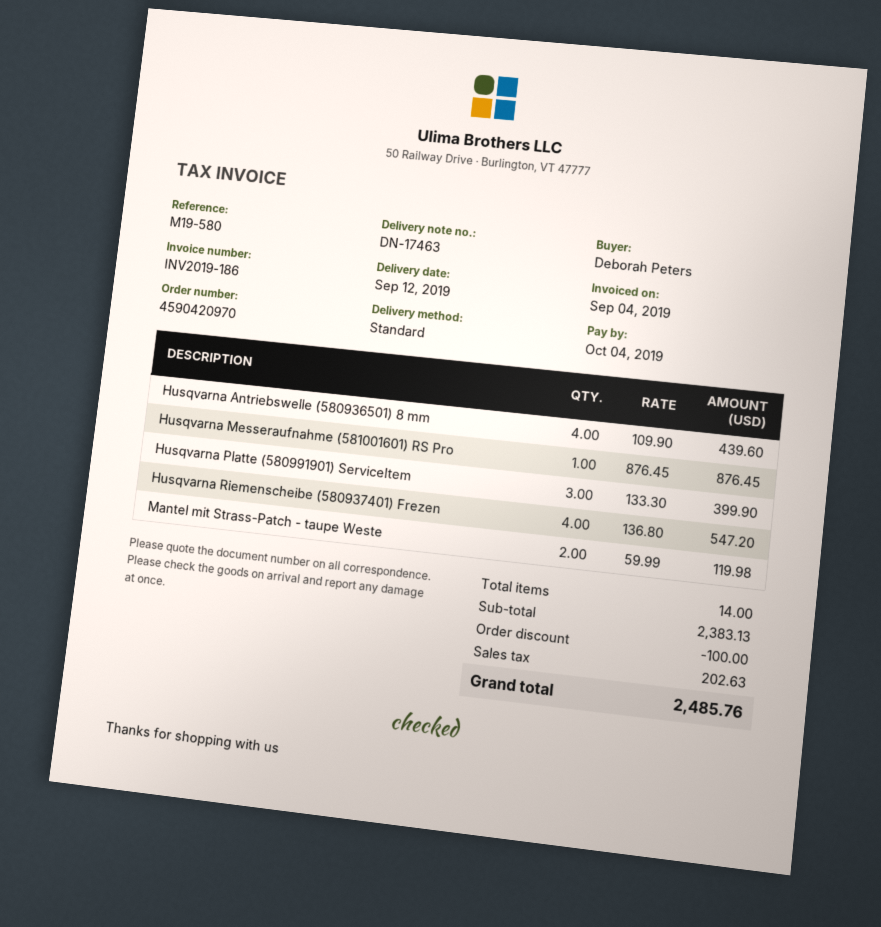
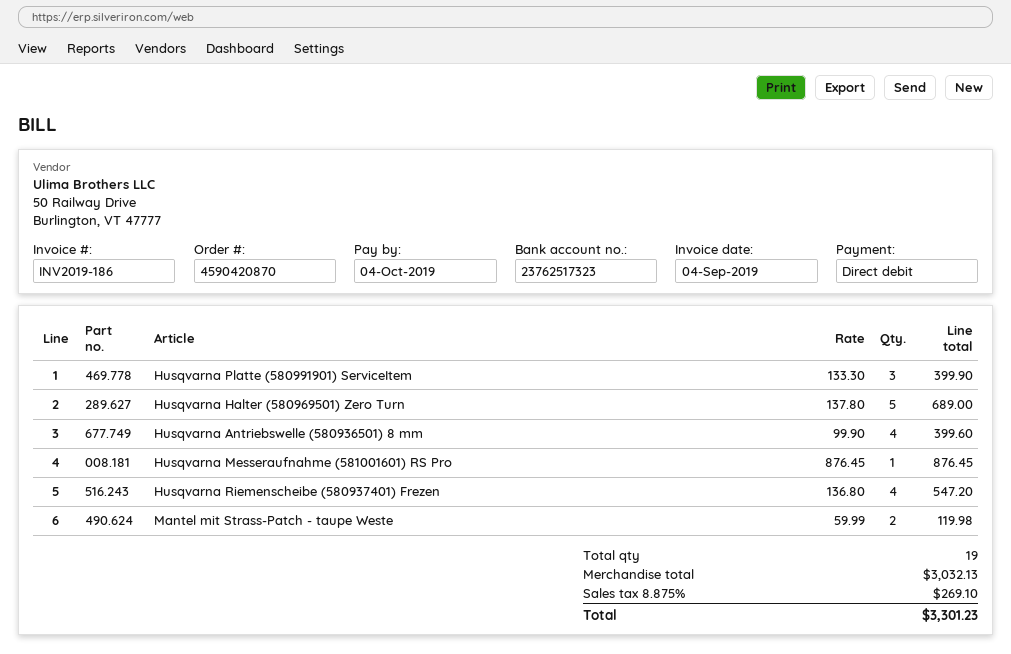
order number: 4590420970 -> 4590420870
Husqvarna Antriebswelle (580936501) 8 mm: 4 x 109.90 = 439.60 -> 4 x 99.90 = 399.60
Husqvarna Halter (580969501) Zero Turn: none -> 5 x 137.80 = 689.00
total quantity: 14 -> 19
subtotal: 2383.13 -> 3032.13
discount: 100.00 -> none
tax: 202.63 -> 269.10
total: 2485.76 -> 3301.23

